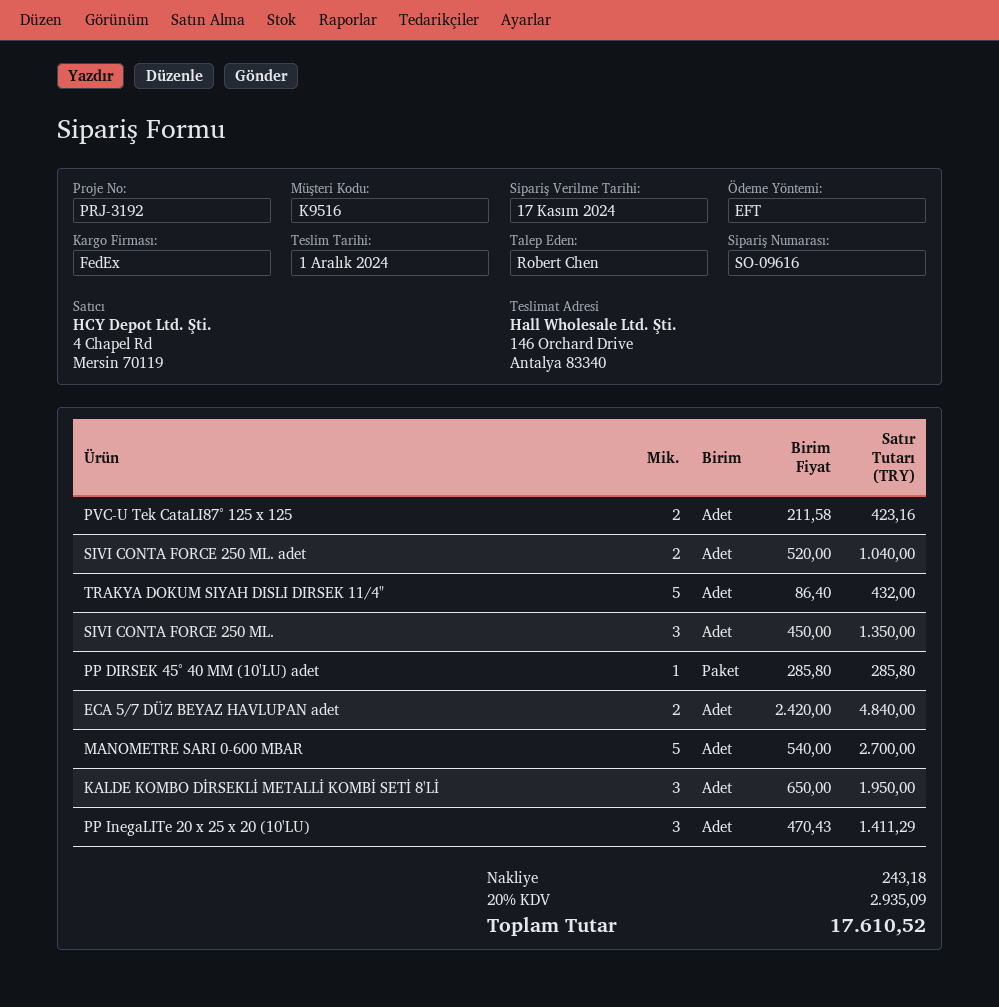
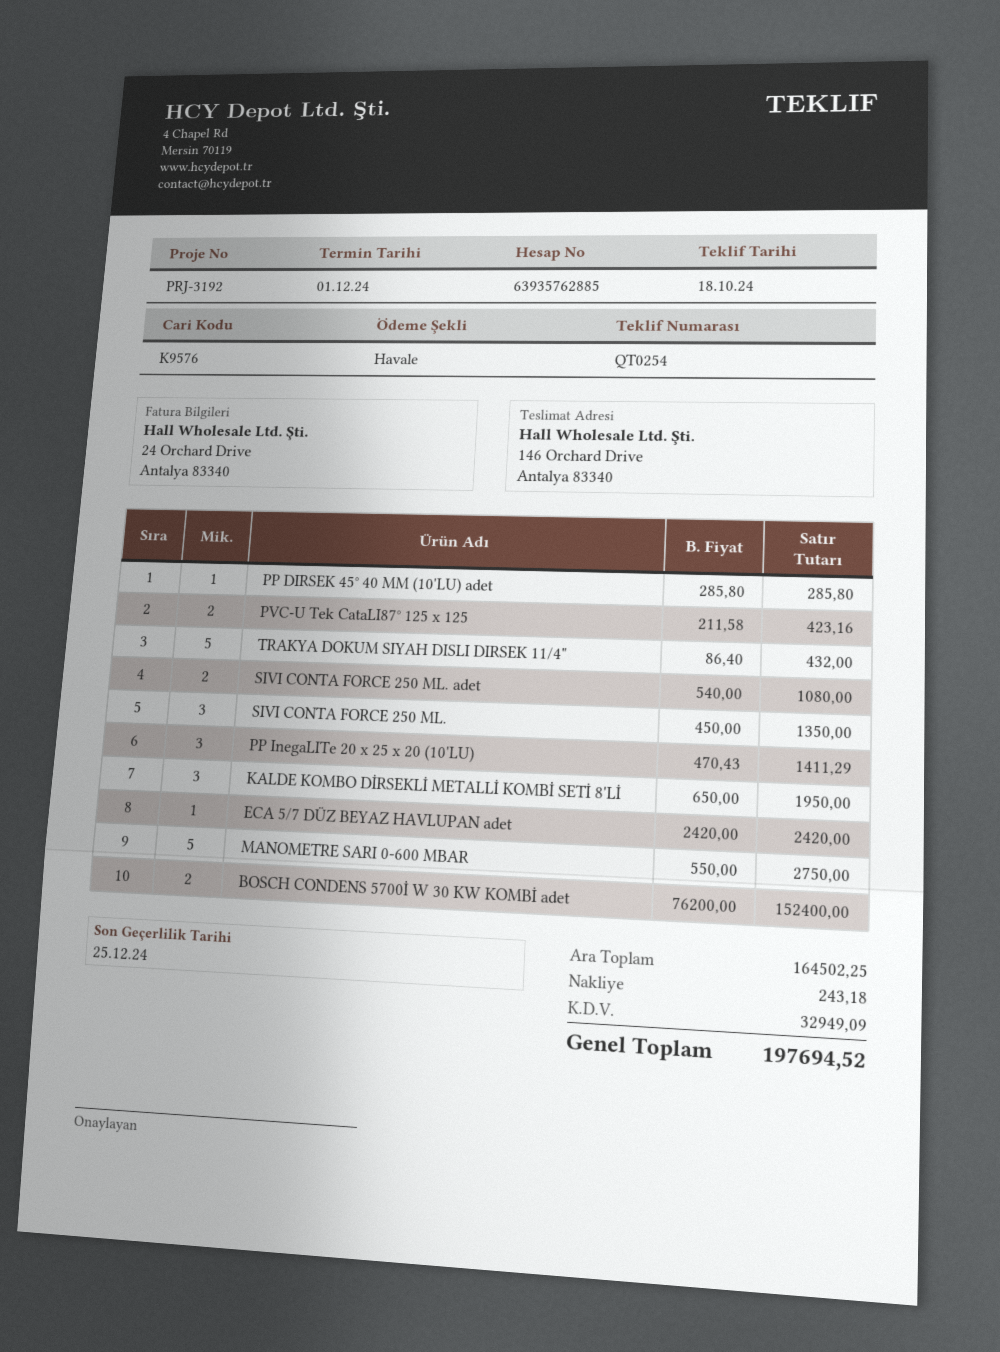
customer number: K9516 -> K9576
SIVI CONTA FORCE 250 ML. adet: 2 x 520.00 = 1040.00 -> 2 x 540.00 = 1080.00
ECA 5/7 DÜZ BEYAZ HAVLUPAN adet: 2 x 2420.00 = 4840.00 -> 1 x 2420.00 = 2420.00
MANOMETRE SARI 0-600 MBAR: 5 x 540.00 = 2700.00 -> 5 x 550.00 = 2750.00
BOSCH CONDENS 5700İ W 30 KW KOMBİ adet: none -> 2 x 76200.00 = 152400.00
tax: 2935.09 -> 32949.09
total: 17610.52 -> 197694.52

